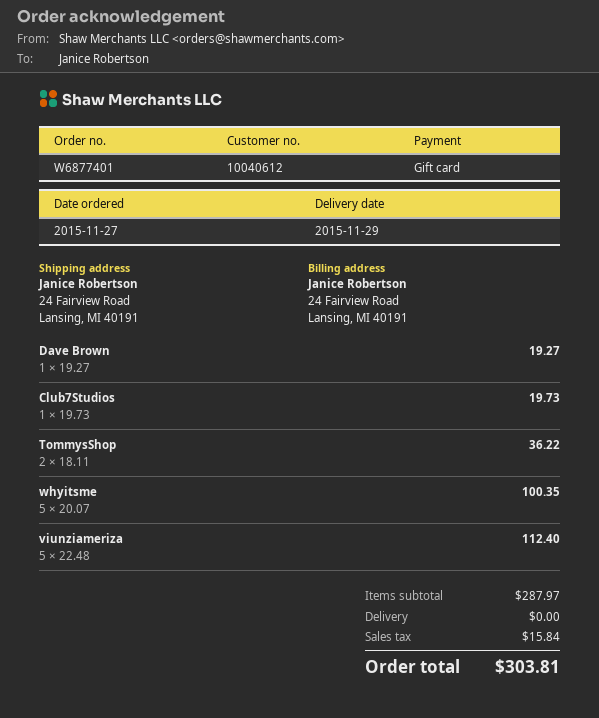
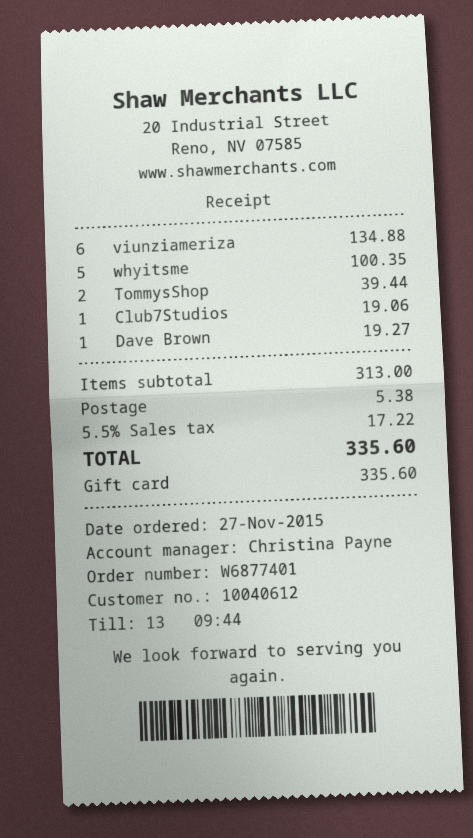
Club7Studios: 1 for 19.73 -> 1 for 19.06
TommysShop: 2 for 36.22 -> 2 for 39.44
viunziameriza: 5 for 112.40 -> 6 for 134.88
subtotal: 287.97 -> 313.00
shipping: 0.00 -> 5.38
tax: 15.84 -> 17.22
total: 303.81 -> 335.60

